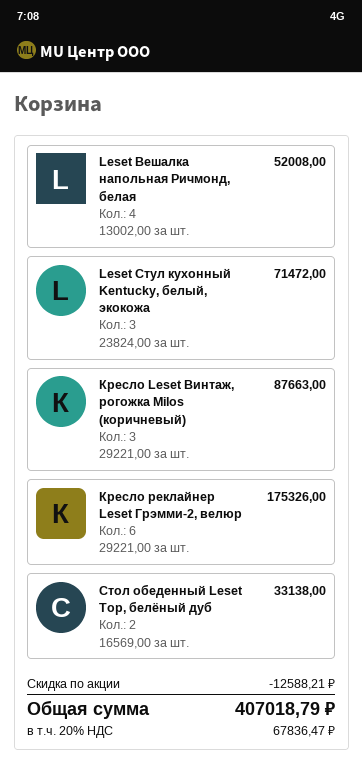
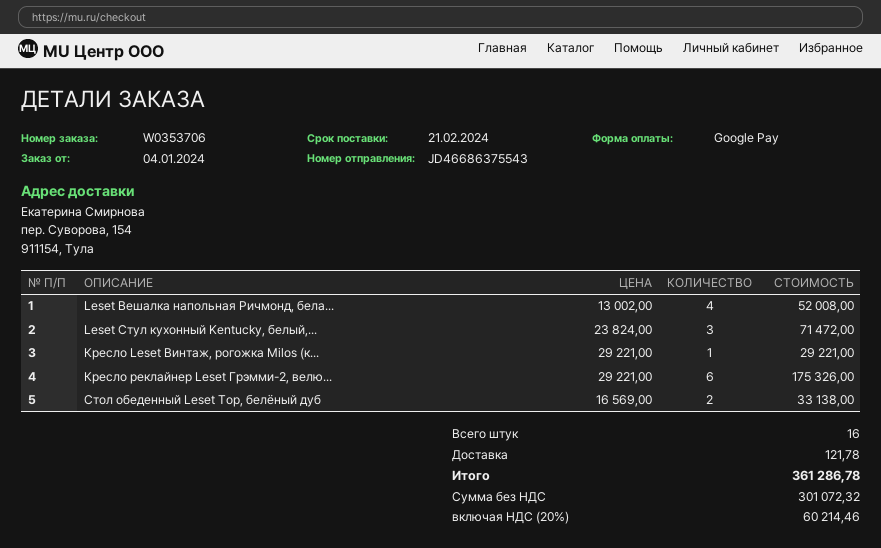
Кресло Leset Винтаж, рогожка Milos (коричневый): 3 x 29221.00 = 87663.00 -> 1 x 29221.00 = 29221.00
discount: 12588.21 -> none
shipping: none -> 121.78
tax: 20% = 67836.47 -> 20% = 60214.46
total: 407018.79 -> 361286.78

